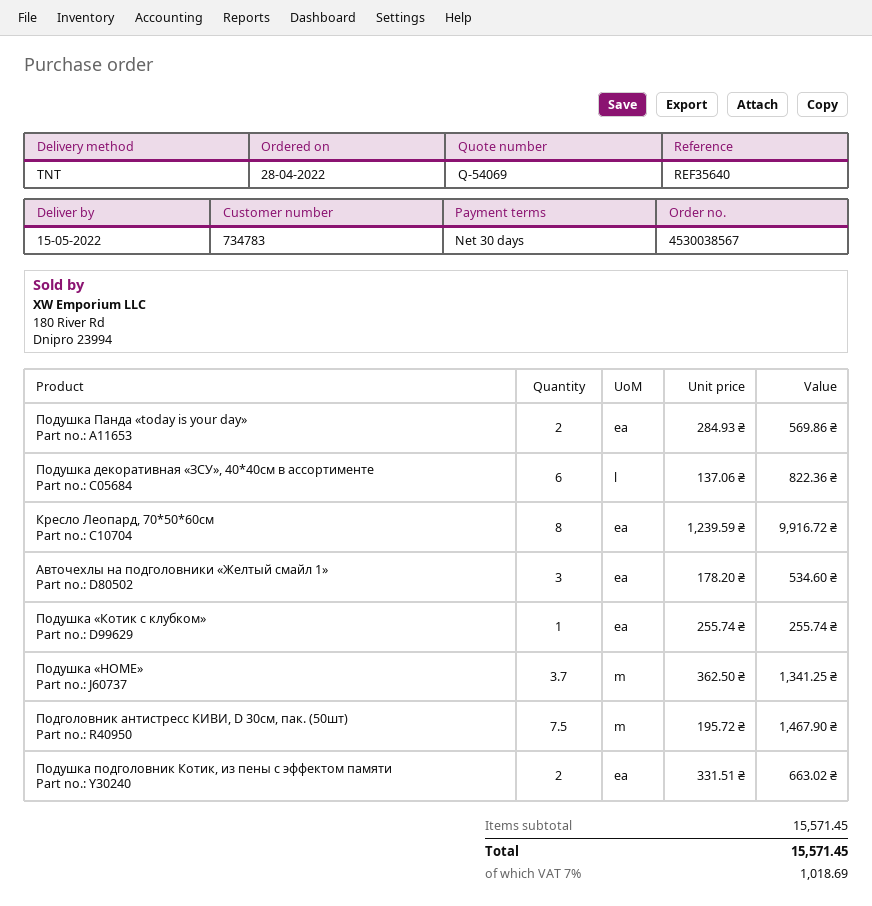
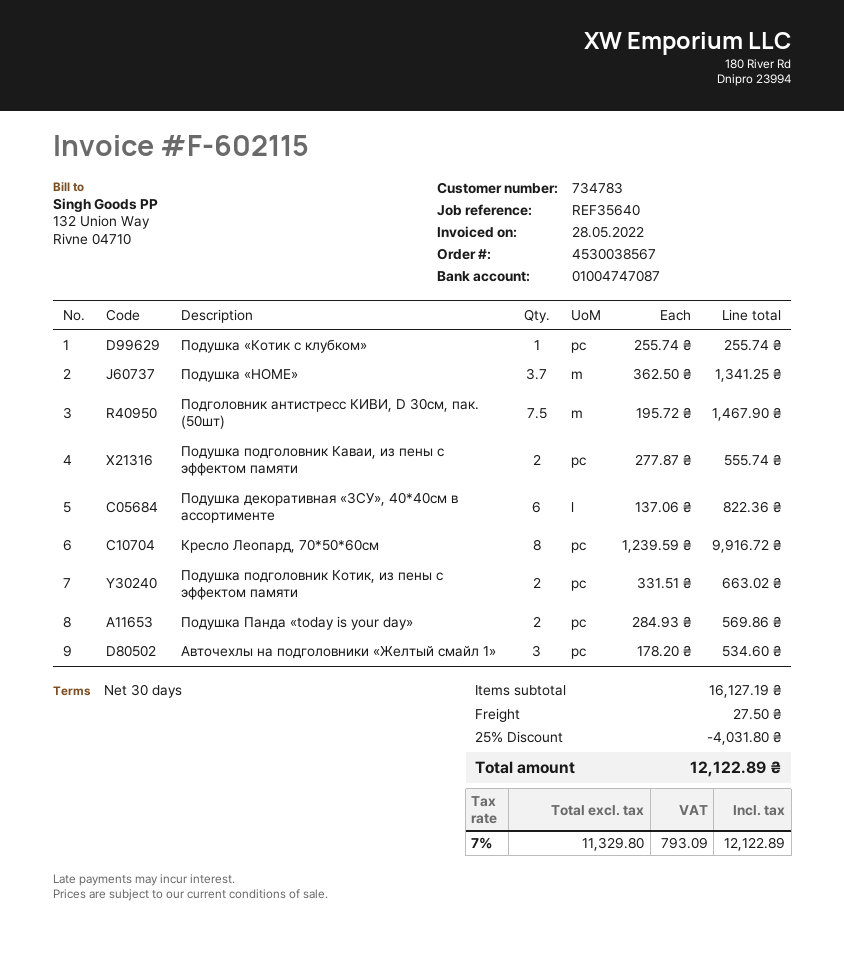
Подушка подголовник Каваи, из пены с эффектом памяти: none -> 2 x 277.87 = 555.74
subtotal: 15571.45 -> 16127.19
discount: none -> 25% = 4031.80
shipping: none -> 27.50
tax: 7% = 1018.69 -> 7% = 793.09
total: 15571.45 -> 12122.89

